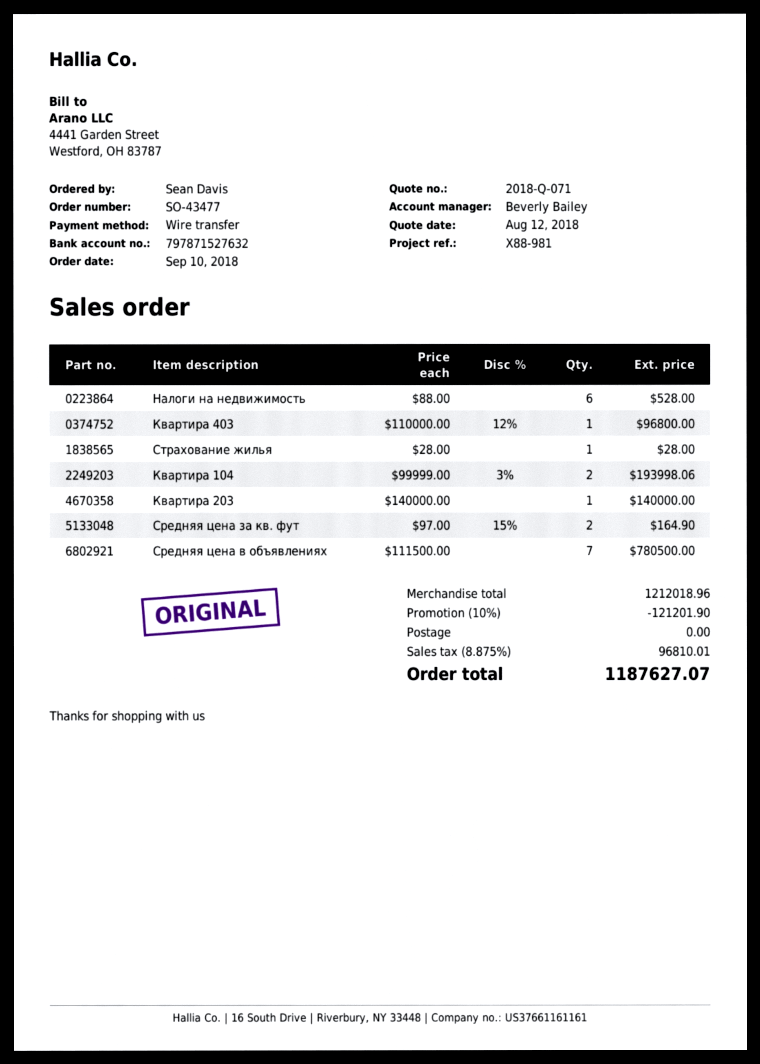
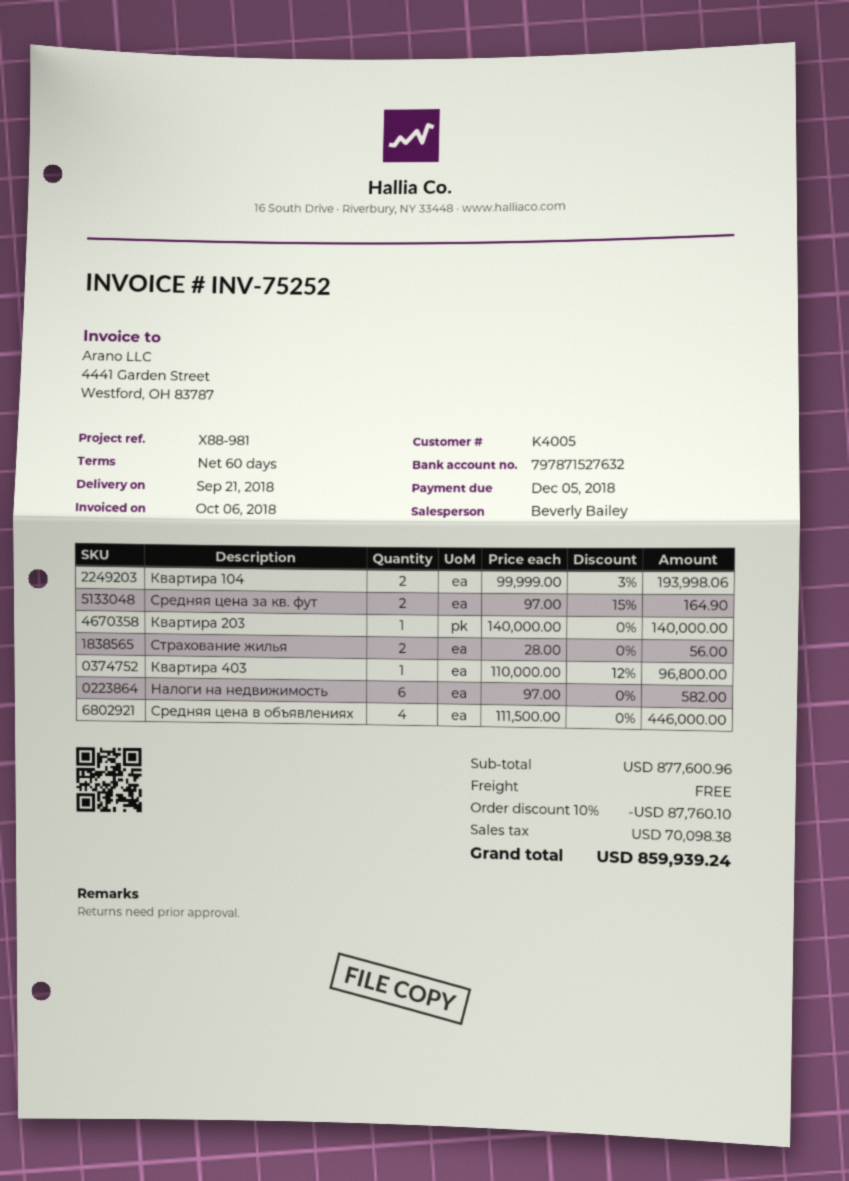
Налоги на недвижимость: 6 x 88.00 = 528.00 -> 6 x 97.00 = 582.00
Страхование жилья: 1 x 28.00 = 28.00 -> 2 x 28.00 = 56.00
Средняя цена в объявлениях: 7 x 111500.00 = 780500.00 -> 4 x 111500.00 = 446000.00
subtotal: 1212018.96 -> 877600.96
discount: 10% = 121201.90 -> 10% = 87760.10
tax: 96810.01 -> 70098.38
total: 1187627.07 -> 859939.24

